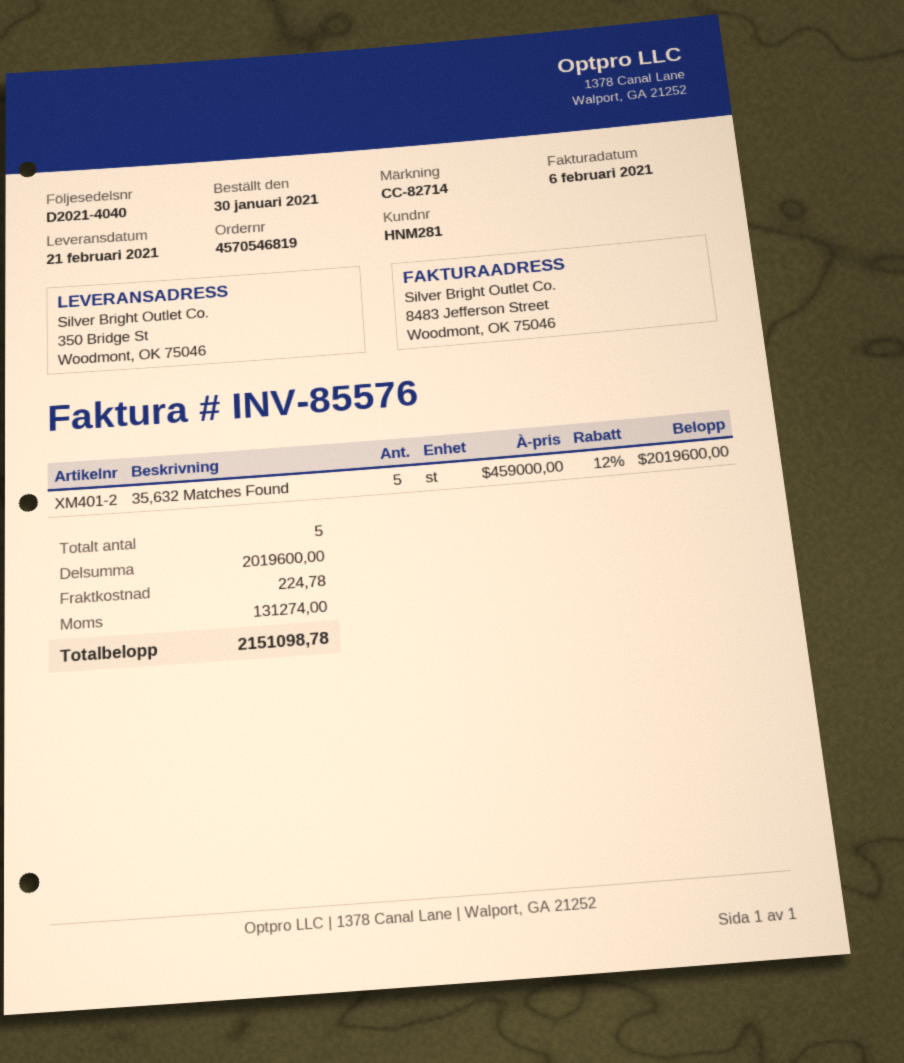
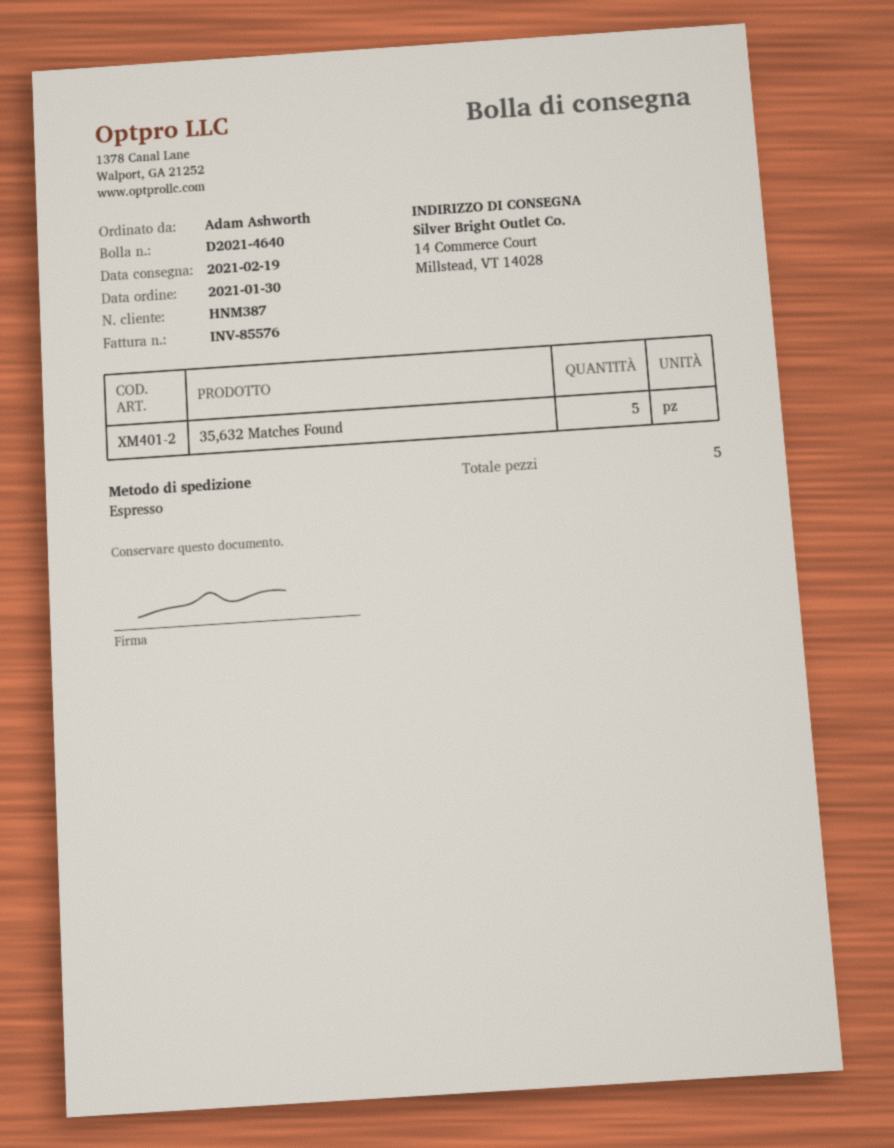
delivery note number: D2021-4040 -> D2021-4640
delivery date: 2021-02-21 -> 2021-02-19
customer number: HNM281 -> HNM387
ship to: 350 Bridge St, Woodmont, OK 75046 -> 14 Commerce Court, Millstead, VT 14028

